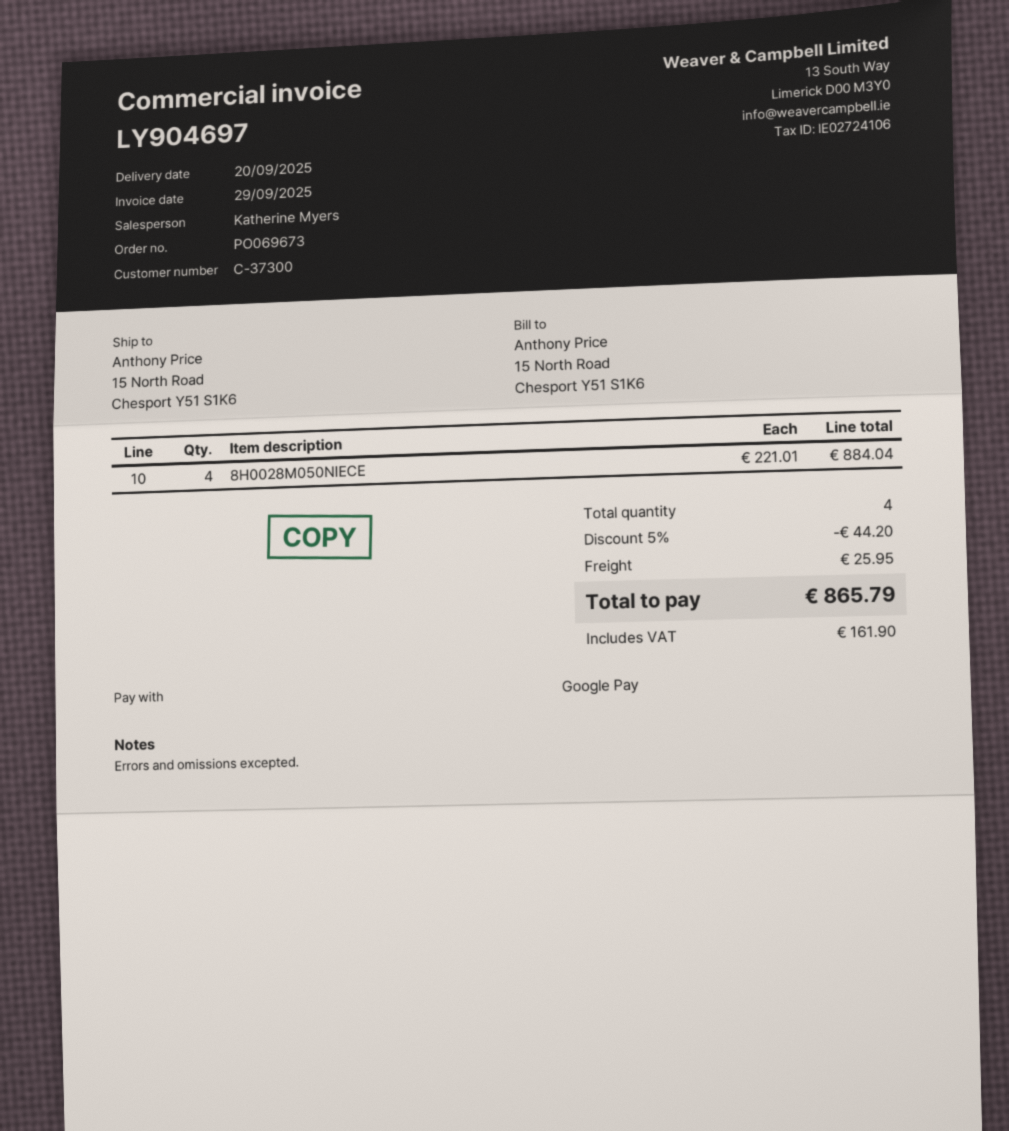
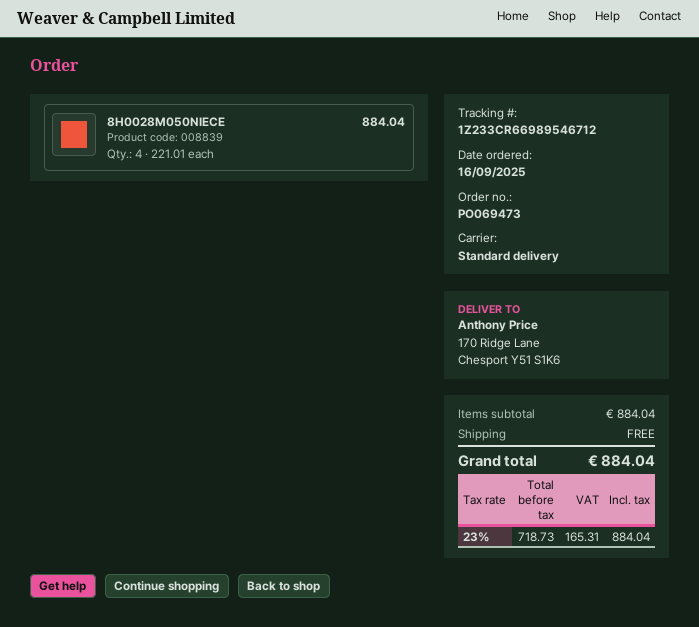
order number: PO069673 -> PO069473
ship to: 15 North Road, Chesport Y51 S1K6 -> 170 Ridge Lane, Chesport Y51 S1K6
discount: 5% = 44.20 -> none
shipping: 25.95 -> 0.00
tax: 161.90 -> 165.31
total: 865.79 -> 884.04

